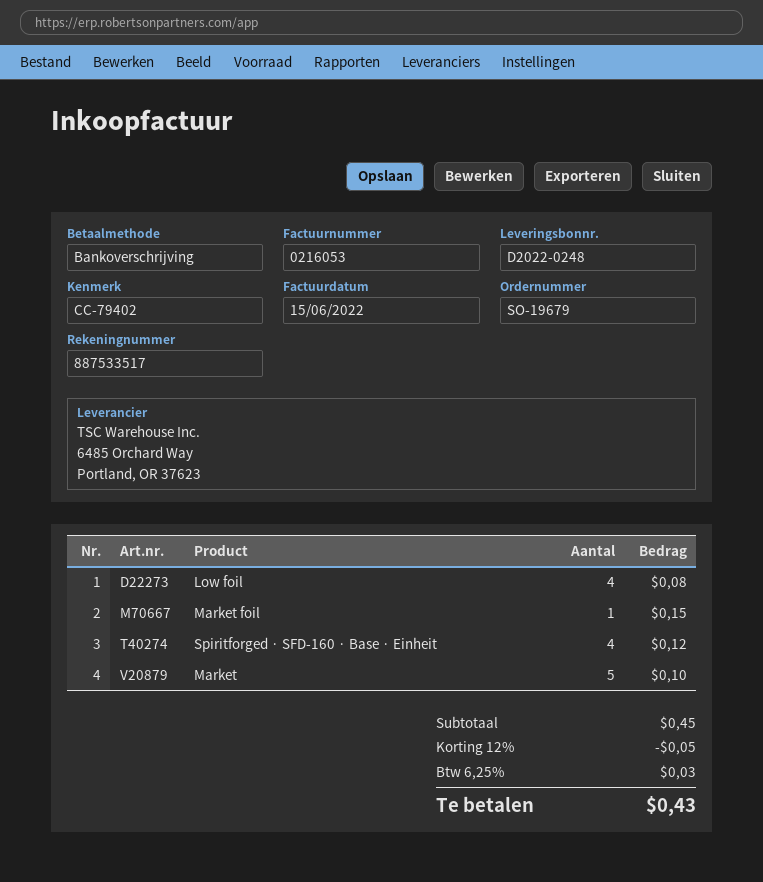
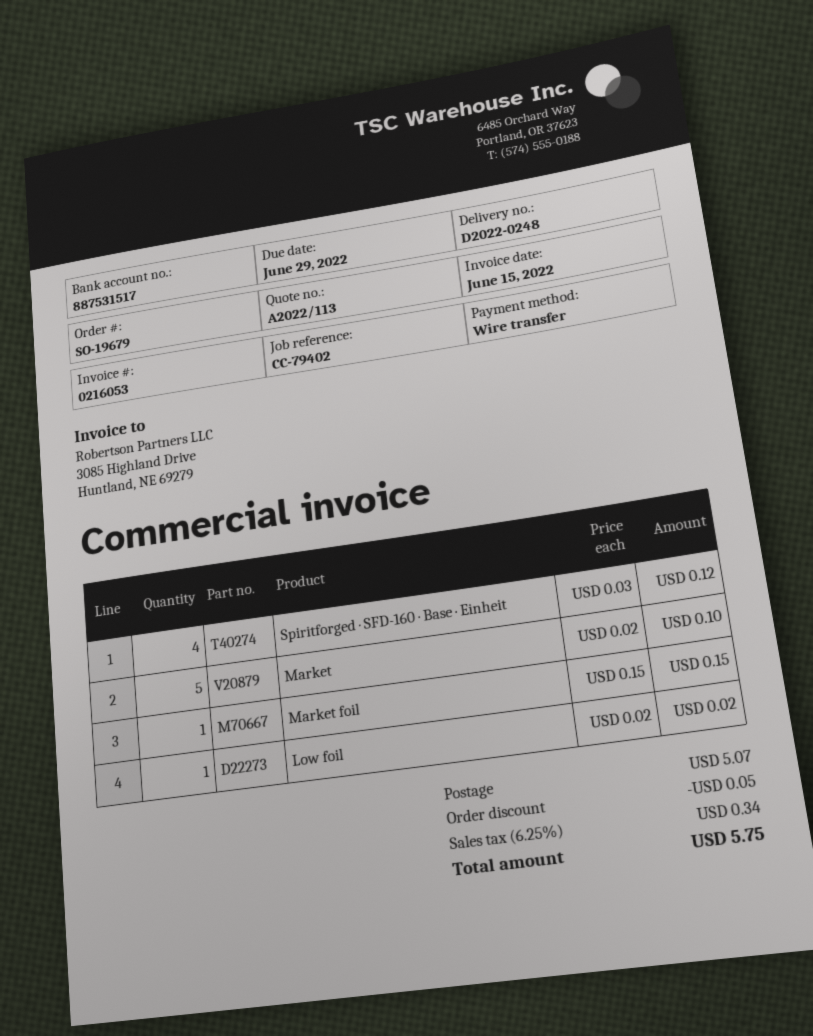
bank account: 887533517 -> 887531517
Low foil: 4 for 0.08 -> 1 for 0.02
shipping: none -> 5.07
tax: 6.25% = 0.03 -> 6.25% = 0.34
total: 0.43 -> 5.75

